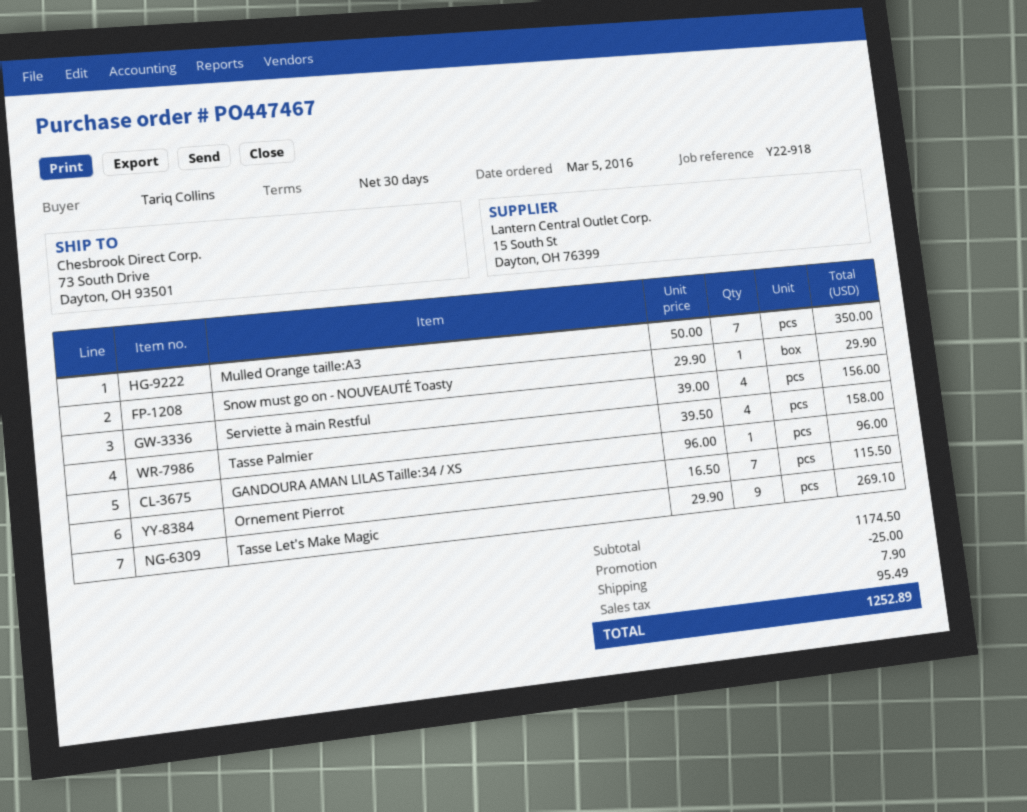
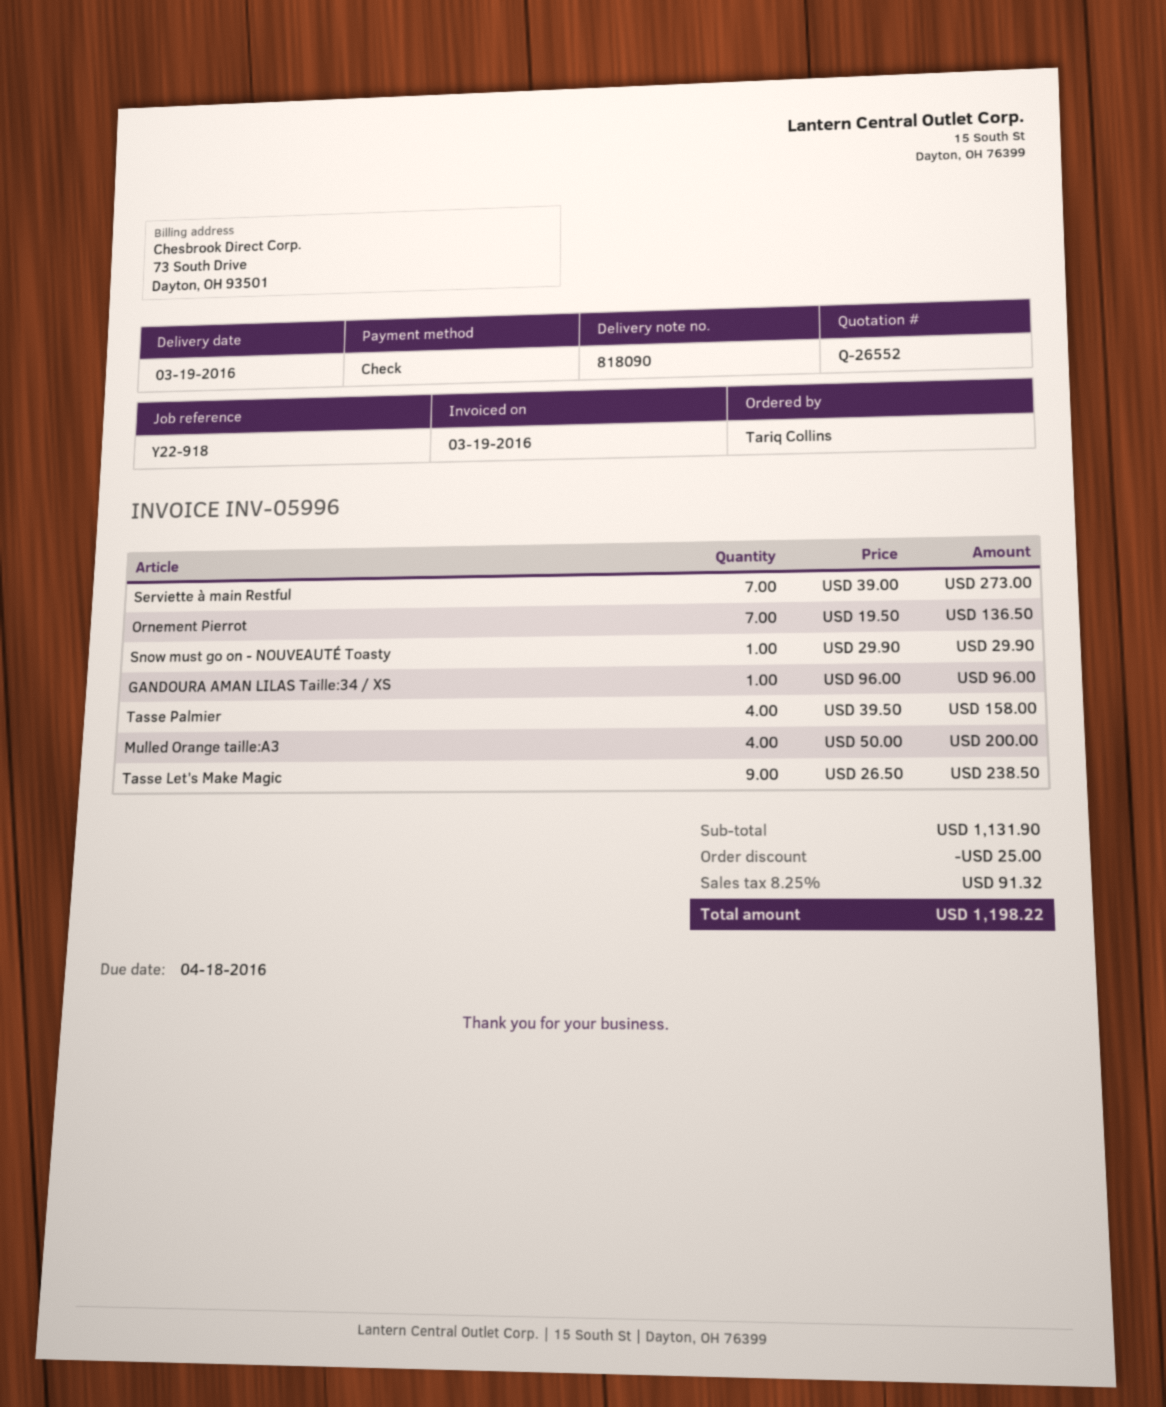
Mulled Orange taille:A3: 7 x 50.00 = 350.00 -> 4 x 50.00 = 200.00
Serviette à main Restful: 4 x 39.00 = 156.00 -> 7 x 39.00 = 273.00
Ornement Pierrot: 7 x 16.50 = 115.50 -> 7 x 19.50 = 136.50
Tasse Let's Make Magic: 9 x 29.90 = 269.10 -> 9 x 26.50 = 238.50
subtotal: 1174.50 -> 1131.90
shipping: 7.90 -> none
tax: 95.49 -> 91.32
total: 1252.89 -> 1198.22

